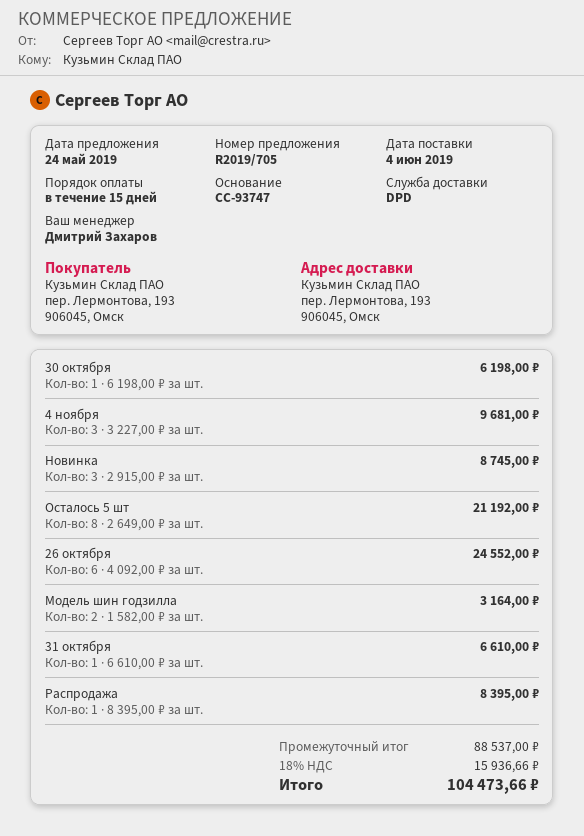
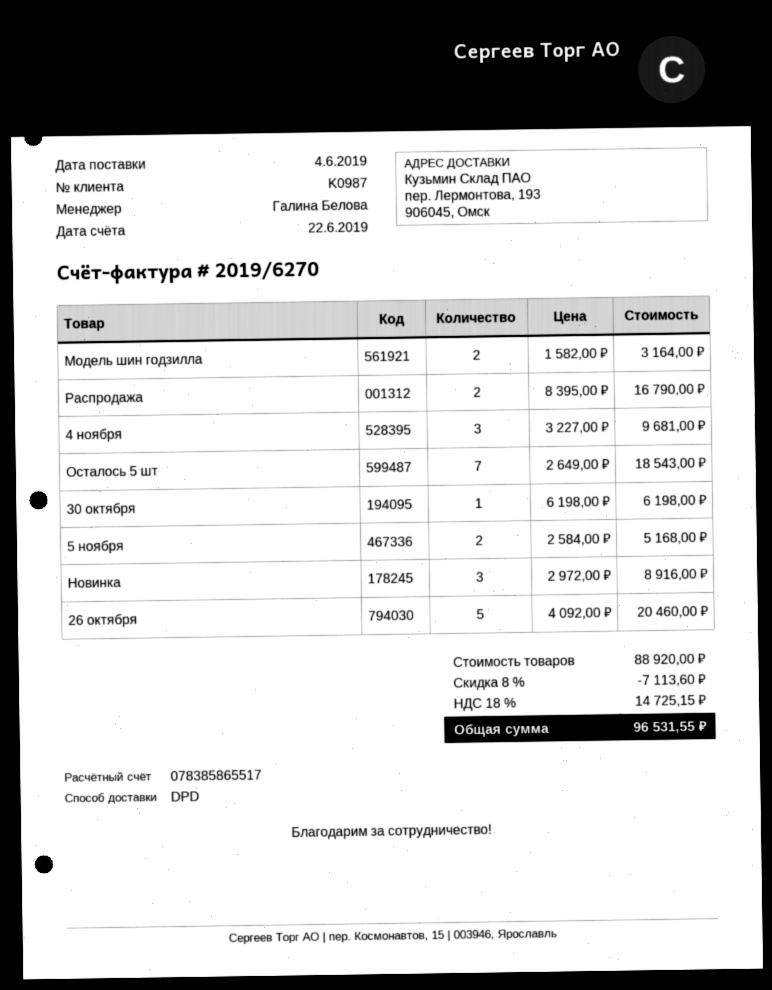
sales rep: Дмитрий Захаров -> Галина Белова
Новинка: 3 x 2915.00 = 8745.00 -> 3 x 2972.00 = 8916.00
Осталось 5 шт: 8 x 2649.00 = 21192.00 -> 7 x 2649.00 = 18543.00
26 октября: 6 x 4092.00 = 24552.00 -> 5 x 4092.00 = 20460.00
31 октября: 1 x 6610.00 = 6610.00 -> none
Распродажа: 1 x 8395.00 = 8395.00 -> 2 x 8395.00 = 16790.00
5 ноября: none -> 2 x 2584.00 = 5168.00
subtotal: 88537.00 -> 88920.00
discount: none -> 8% = 7113.60
tax: 18% = 15936.66 -> 18% = 14725.15
total: 104473.66 -> 96531.55

